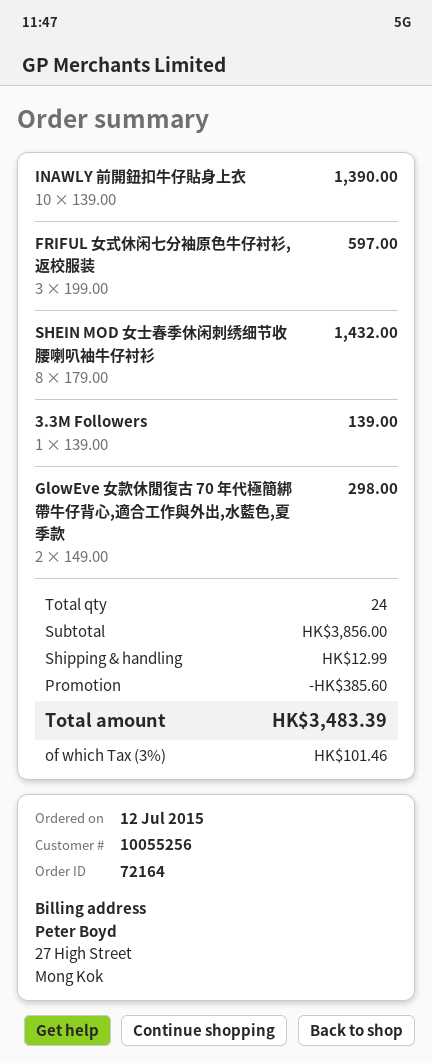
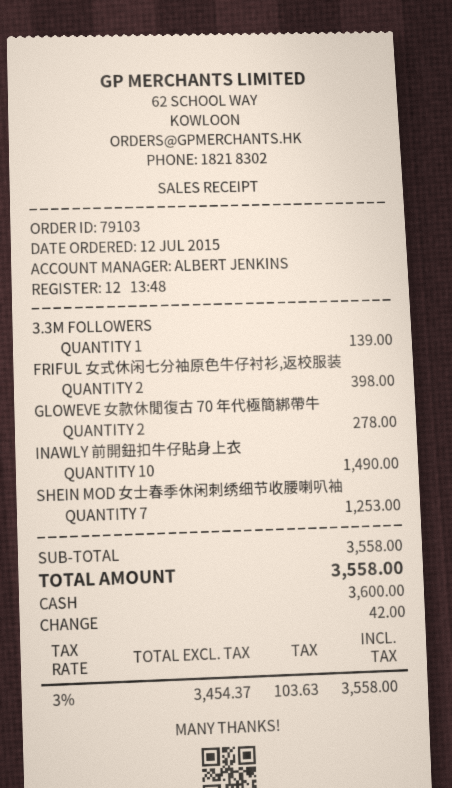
order number: 72164 -> 79103
INAWLY 前開鈕扣牛仔貼身上衣: 10 for 1390.00 -> 10 for 1490.00
FRIFUL 女式休闲七分袖原色牛仔衬衫,返校服装: 3 for 597.00 -> 2 for 398.00
SHEIN MOD 女士春季休闲刺绣细节收腰喇叭袖牛仔衬衫: 8 for 1432.00 -> 7 for 1253.00
GlowEve 女款休閒復古 70 年代極簡綁帶牛仔背心,適合工作與外出,水藍色,夏季款: 2 for 298.00 -> 2 for 278.00
subtotal: 3856.00 -> 3558.00
discount: 385.60 -> none
shipping: 12.99 -> none
tax: 3% = 101.46 -> 3% = 103.63
total: 3483.39 -> 3558.00

